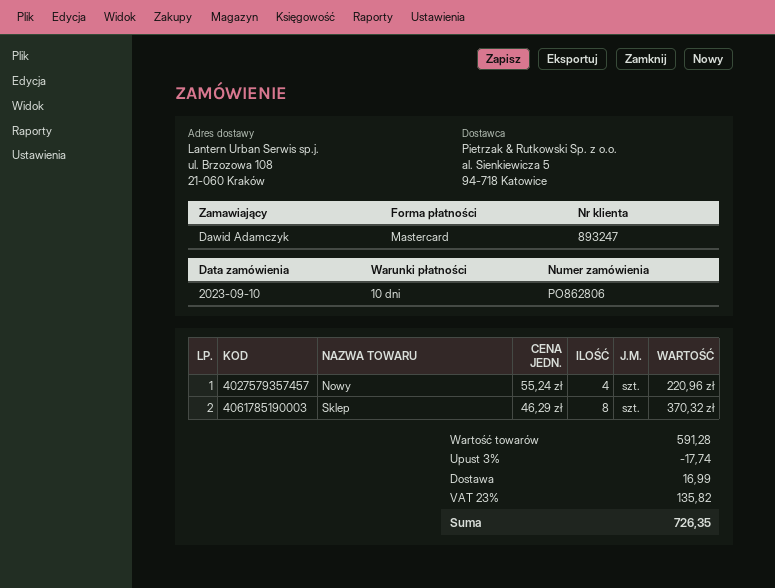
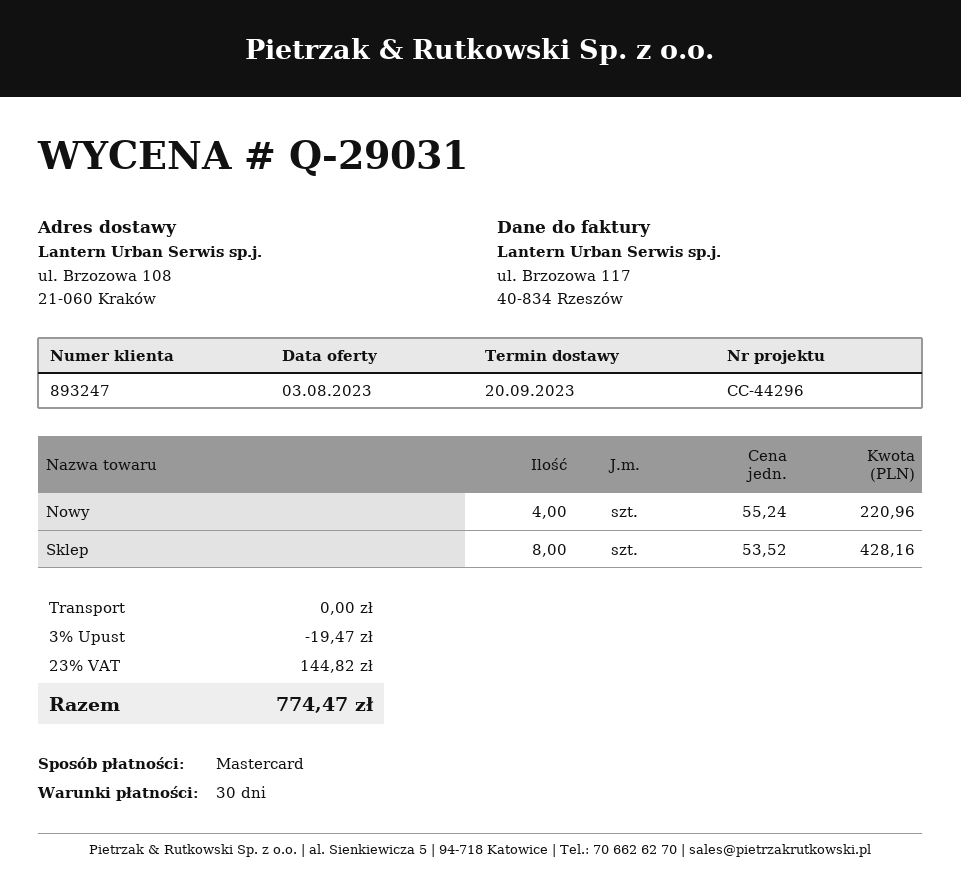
payment terms: 10 days -> 30 days
Sklep: 8 x 46.29 = 370.32 -> 8 x 53.52 = 428.16
discount: 3% = 17.74 -> 3% = 19.47
shipping: 16.99 -> 0.00
tax: 23% = 135.82 -> 23% = 144.82
total: 726.35 -> 774.47

